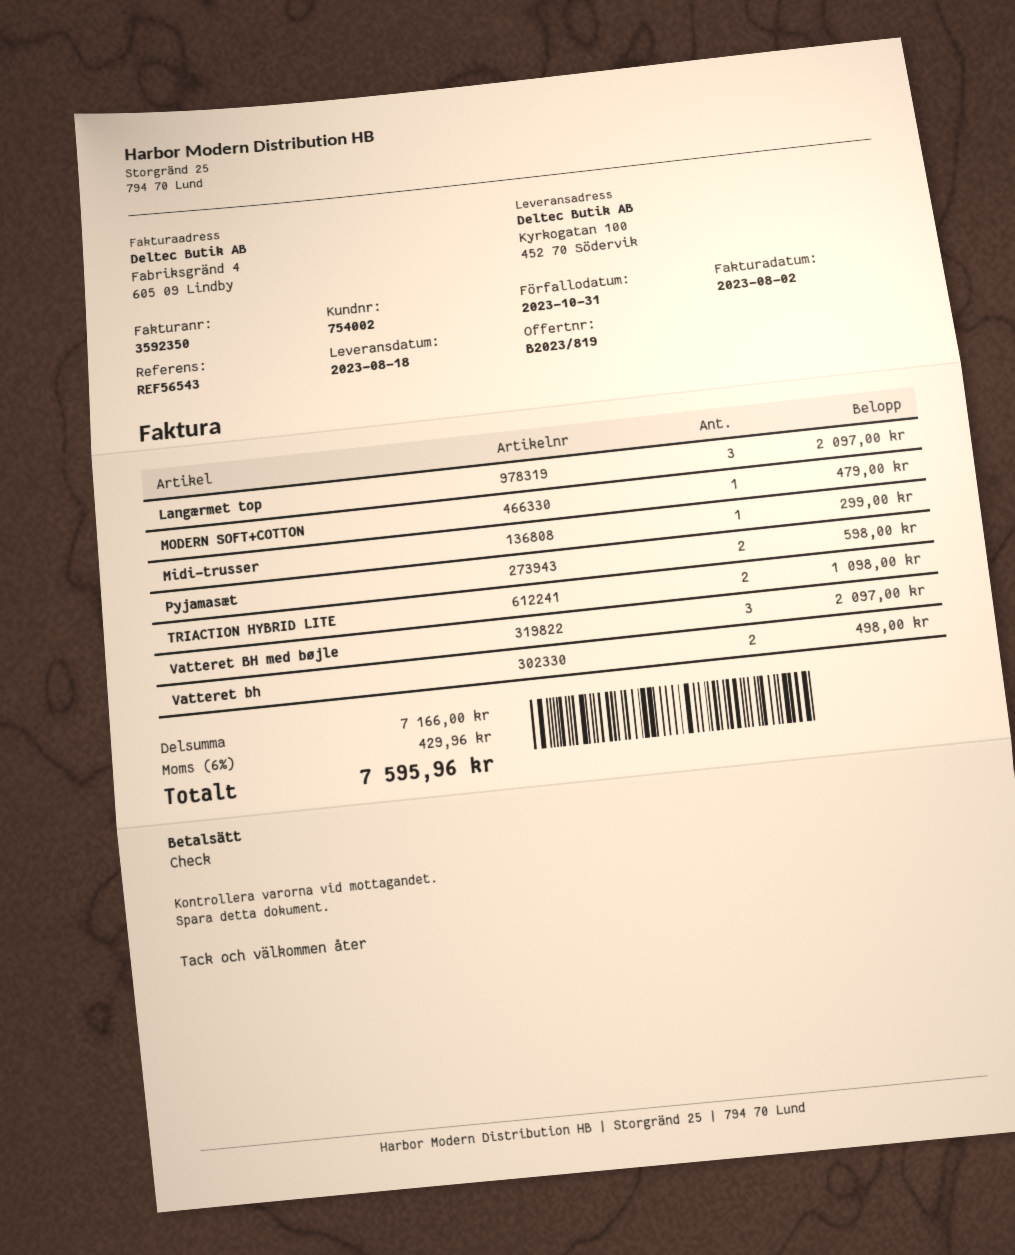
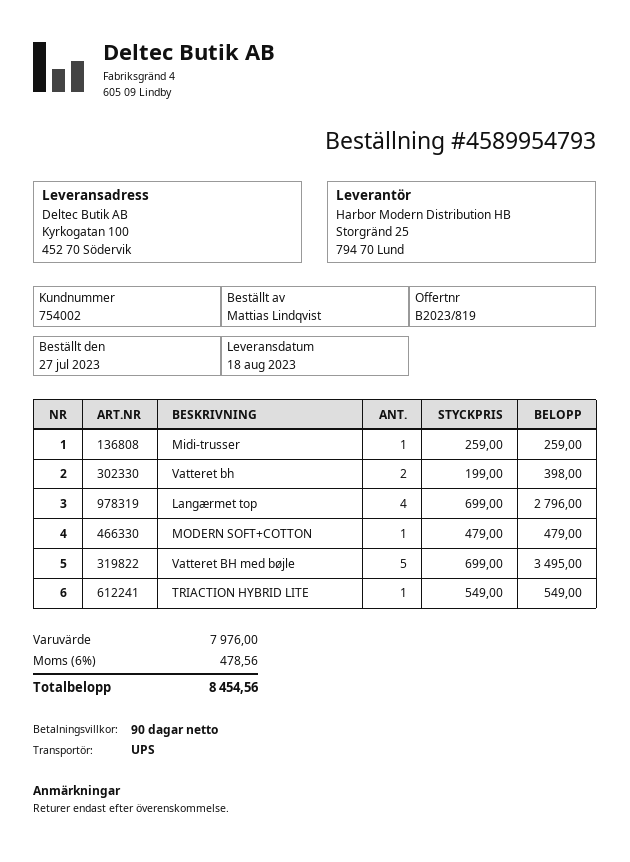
Langærmet top: 3 for 2097.00 -> 4 for 2796.00
Midi-trusser: 1 for 299.00 -> 1 for 259.00
Pyjamasæt: 2 for 598.00 -> none
TRIACTION HYBRID LITE: 2 for 1098.00 -> 1 for 549.00
Vatteret BH med bøjle: 3 for 2097.00 -> 5 for 3495.00
Vatteret bh: 2 for 498.00 -> 2 for 398.00
subtotal: 7166.00 -> 7976.00
tax: 6% = 429.96 -> 6% = 478.56
total: 7595.96 -> 8454.56

